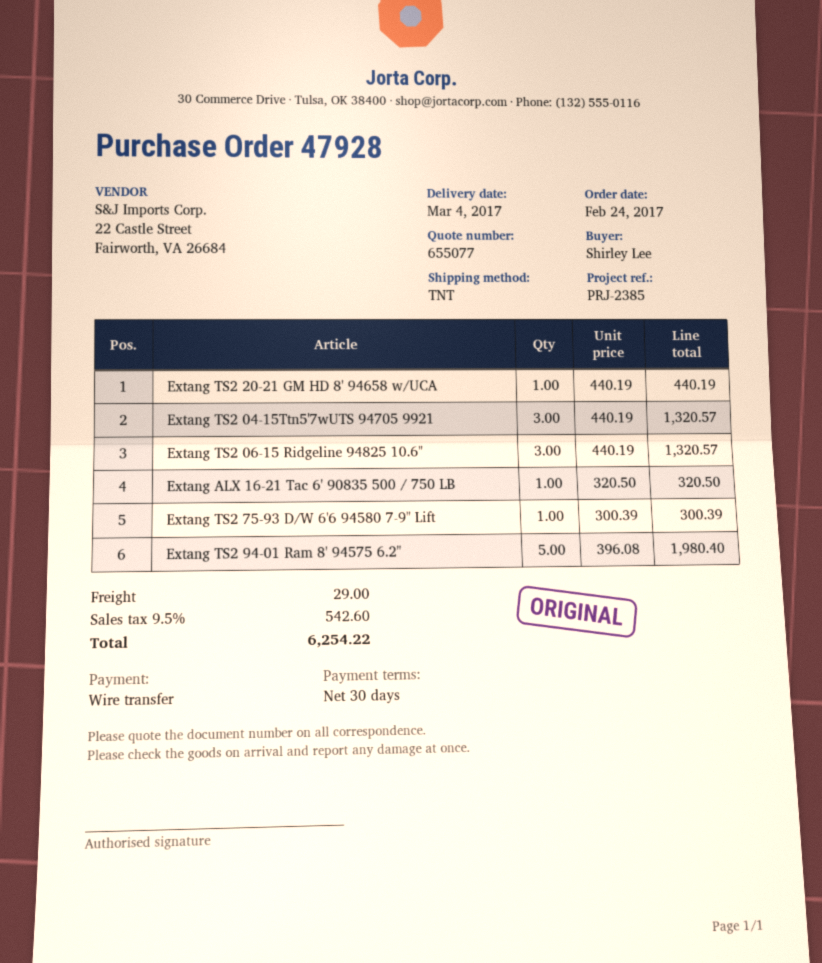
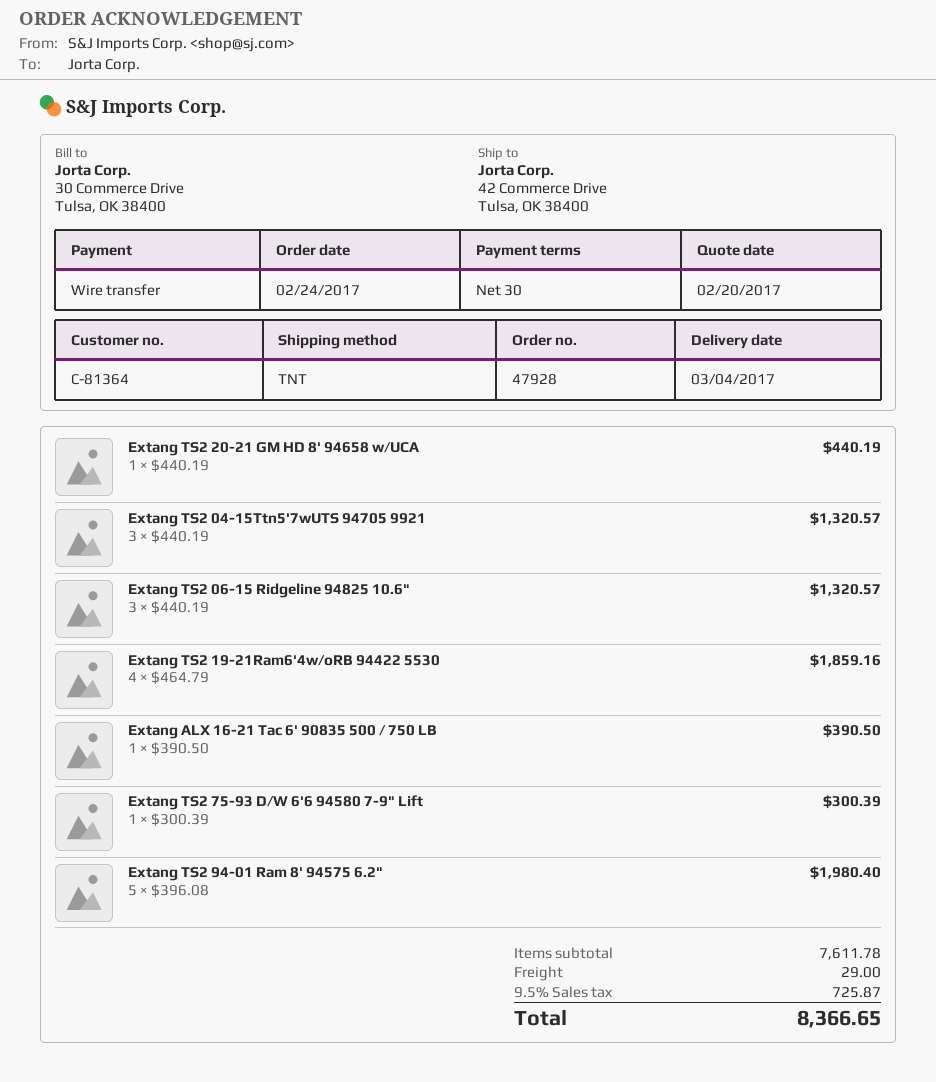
Extang ALX 16-21 Tac 6' 90835 500 / 750 LB: 1 x 320.50 = 320.50 -> 1 x 390.50 = 390.50
Extang TS2 19-21Ram6'4w/oRB 94422 5530: none -> 4 x 464.79 = 1859.16
tax: 9.5% = 542.60 -> 9.5% = 725.87
total: 6254.22 -> 8366.65

